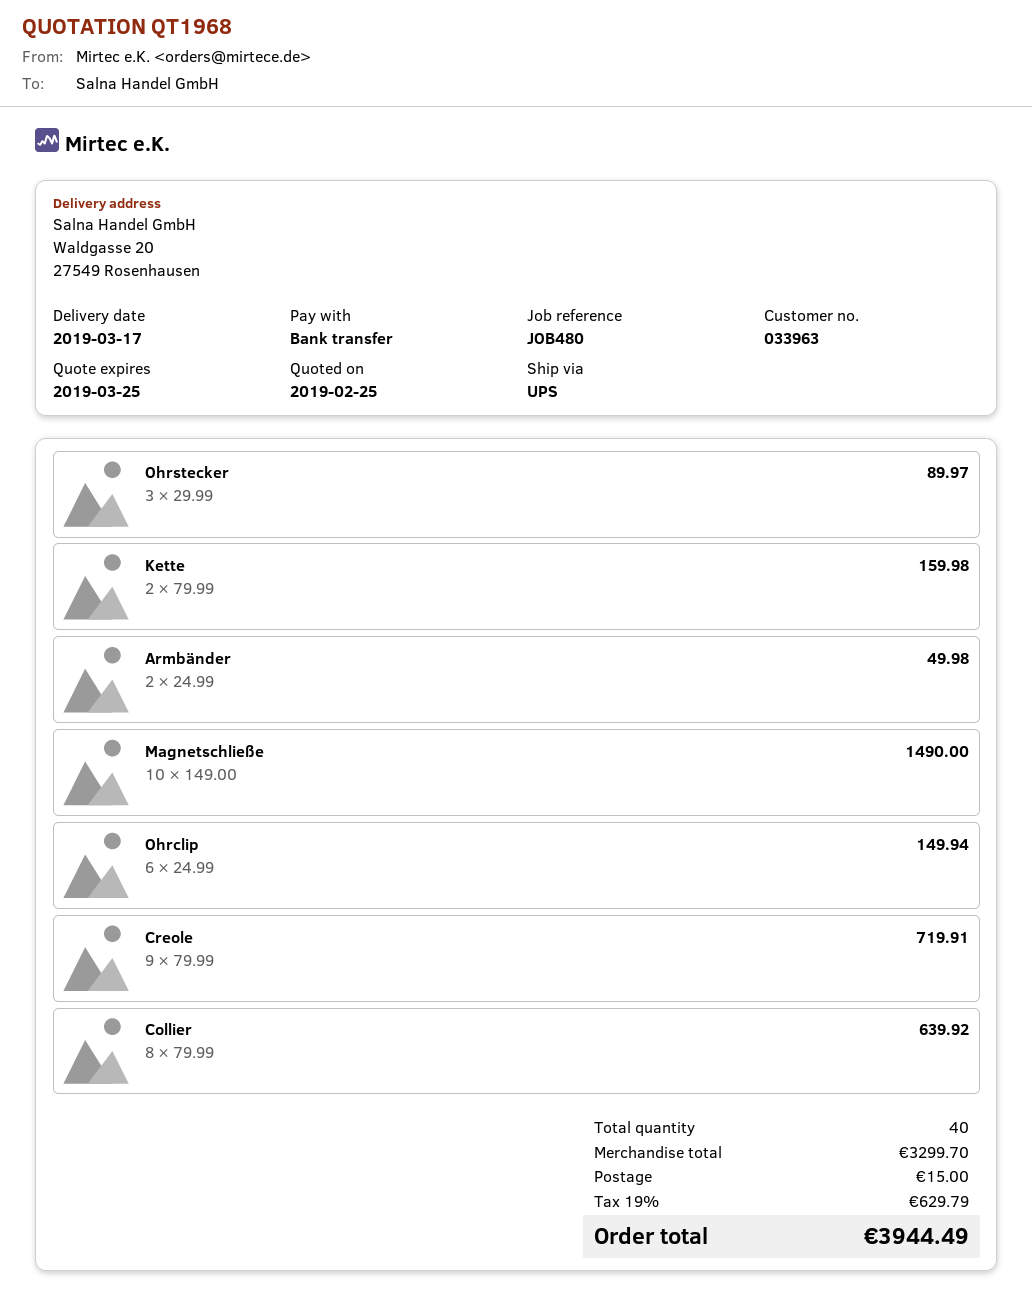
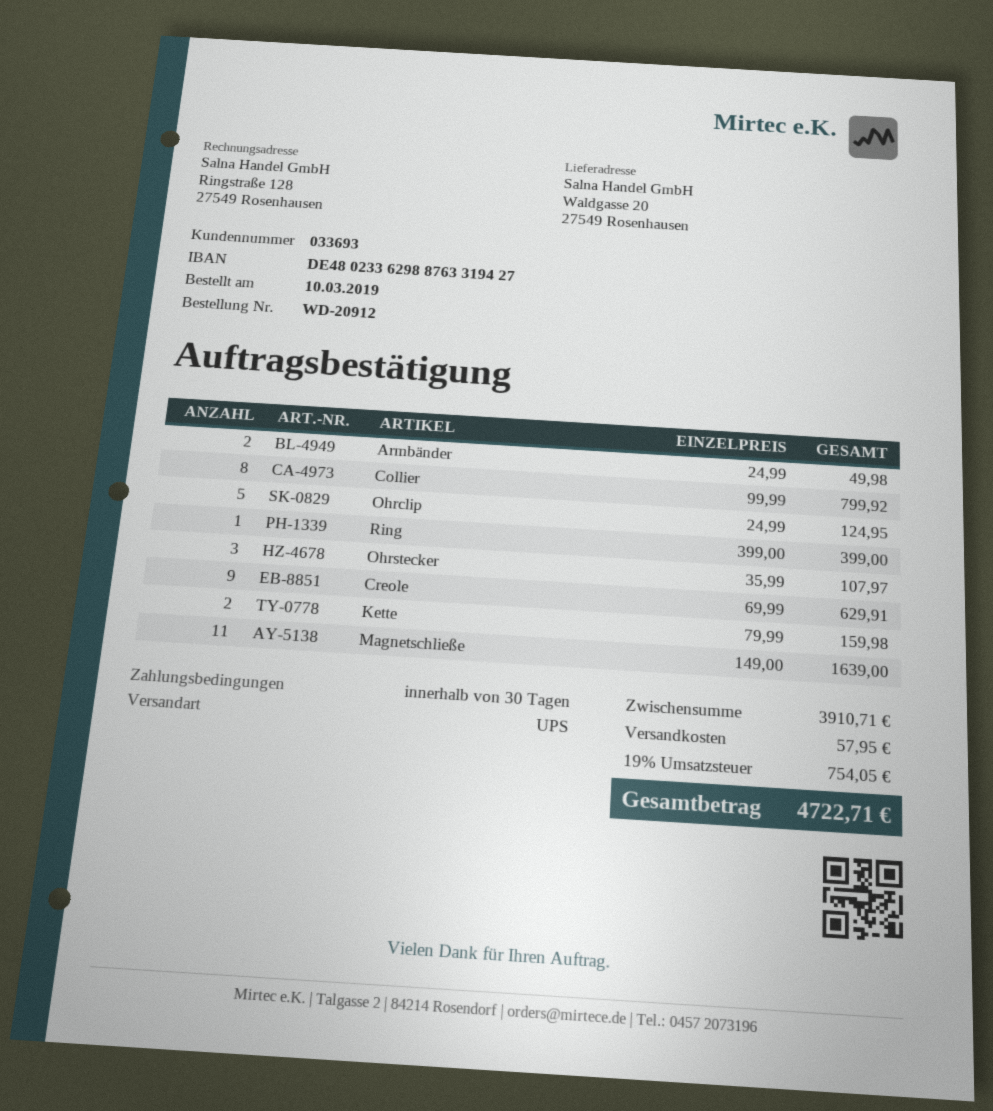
customer number: 033963 -> 033693
Ohrstecker: 3 x 29.99 = 89.97 -> 3 x 35.99 = 107.97
Magnetschließe: 10 x 149.00 = 1490.00 -> 11 x 149.00 = 1639.00
Ohrclip: 6 x 24.99 = 149.94 -> 5 x 24.99 = 124.95
Creole: 9 x 79.99 = 719.91 -> 9 x 69.99 = 629.91
Collier: 8 x 79.99 = 639.92 -> 8 x 99.99 = 799.92
Ring: none -> 1 x 399.00 = 399.00
subtotal: 3299.70 -> 3910.71
shipping: 15.00 -> 57.95
tax: 19% = 629.79 -> 19% = 754.05
total: 3944.49 -> 4722.71

